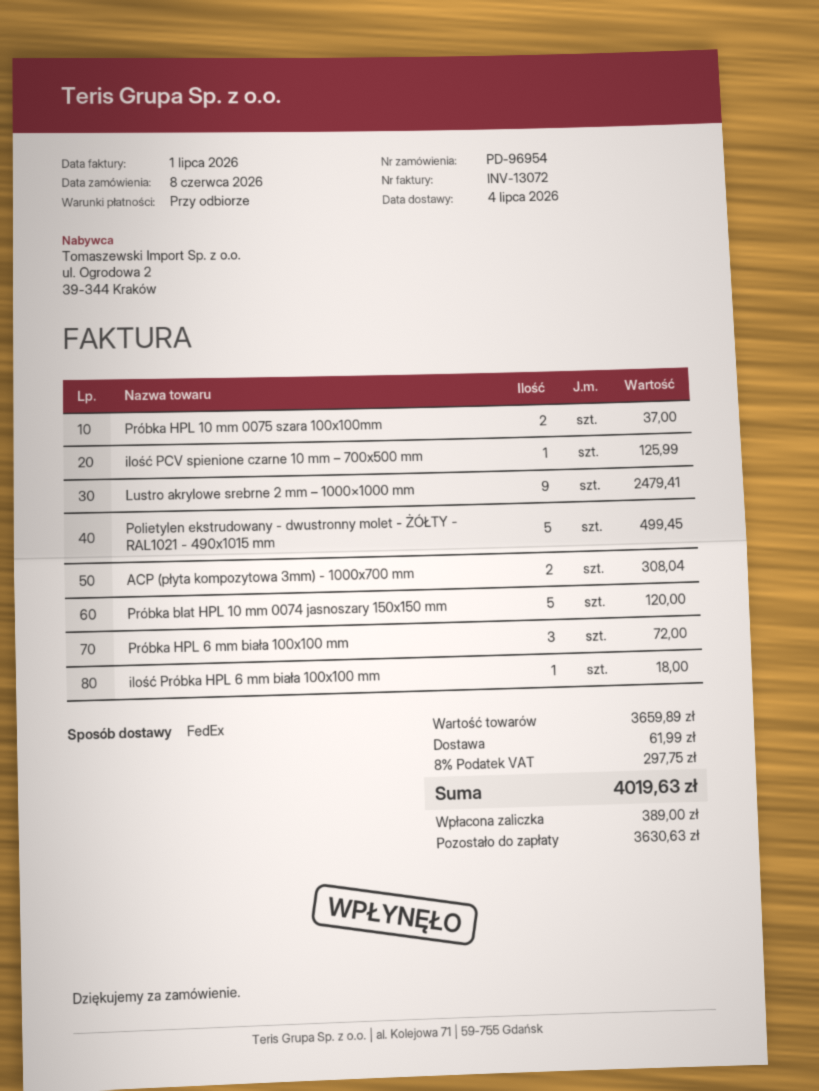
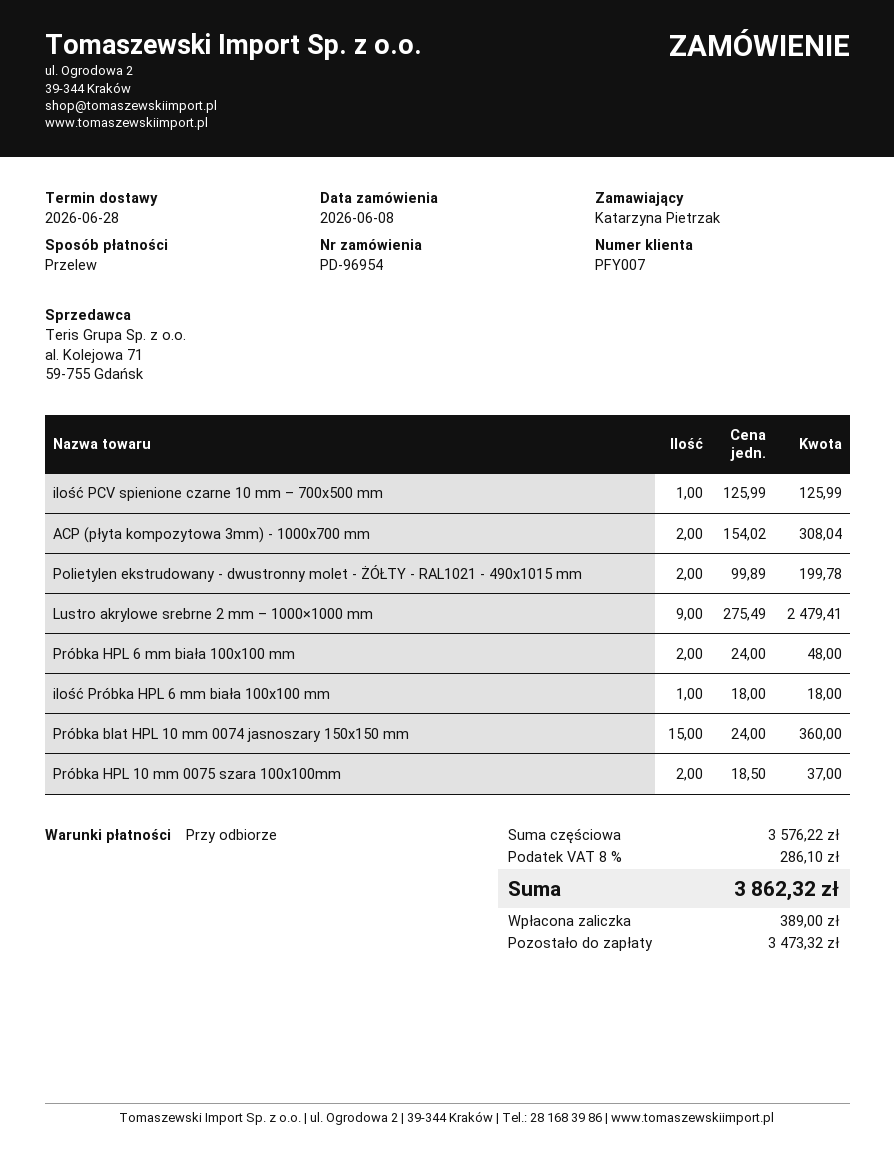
delivery date: 2026-07-04 -> 2026-06-28
Polietylen ekstrudowany - dwustronny molet - ŻÓŁTY - RAL1021 - 490x1015 mm: 5 for 499.45 -> 2 for 199.78
Próbka blat HPL 10 mm 0074 jasnoszary 150x150 mm: 5 for 120.00 -> 15 for 360.00
Próbka HPL 6 mm biała 100x100 mm: 3 for 72.00 -> 2 for 48.00
subtotal: 3659.89 -> 3576.22
shipping: 61.99 -> none
tax: 8% = 297.75 -> 8% = 286.10
total: 4019.63 -> 3862.32
balance: 3630.63 -> 3473.32

